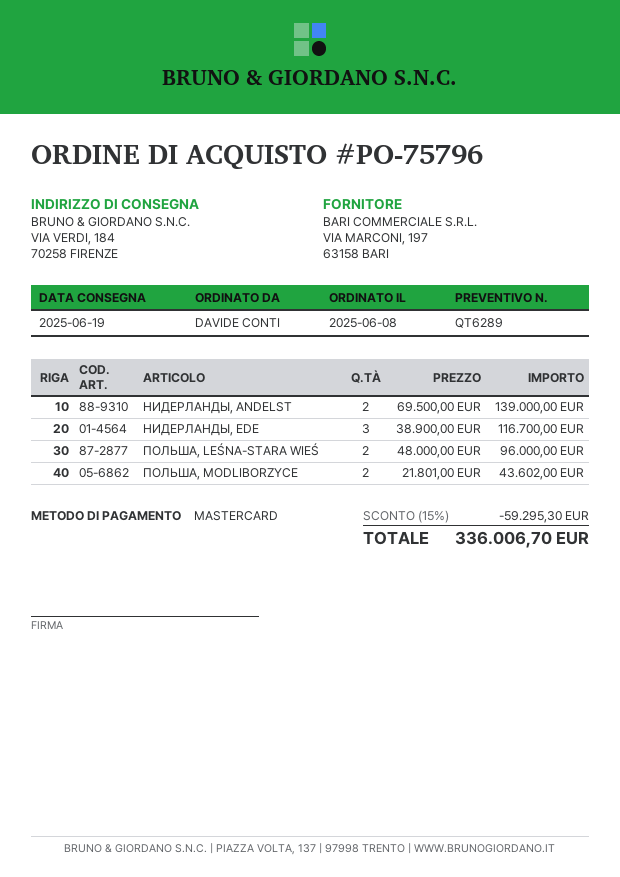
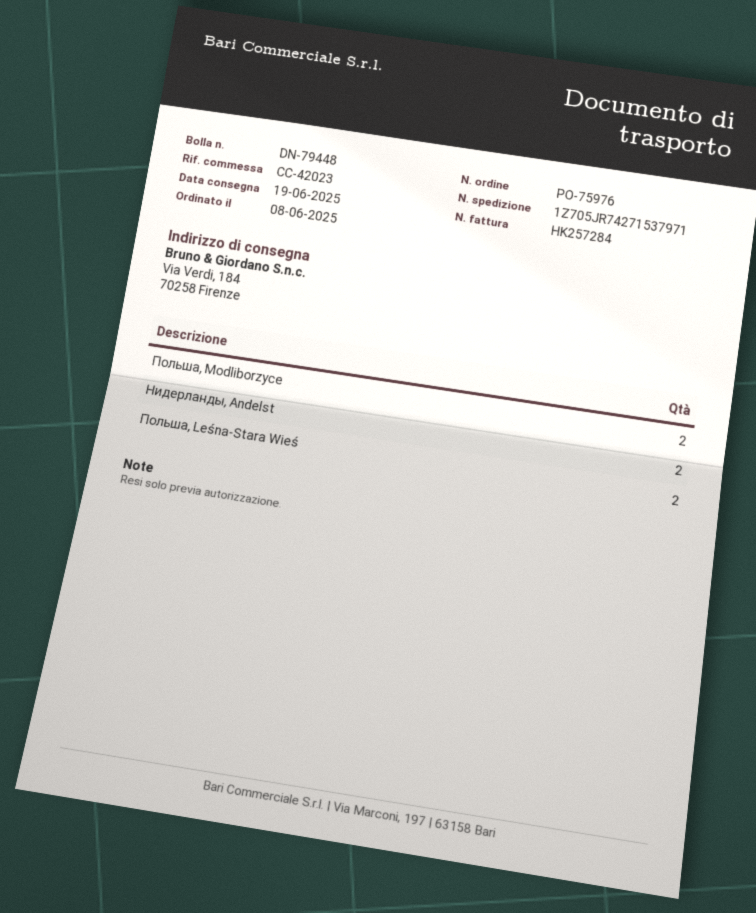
order number: PO-75796 -> PO-75976
НИДЕРЛАНДЫ, EDE: 3 -> none

